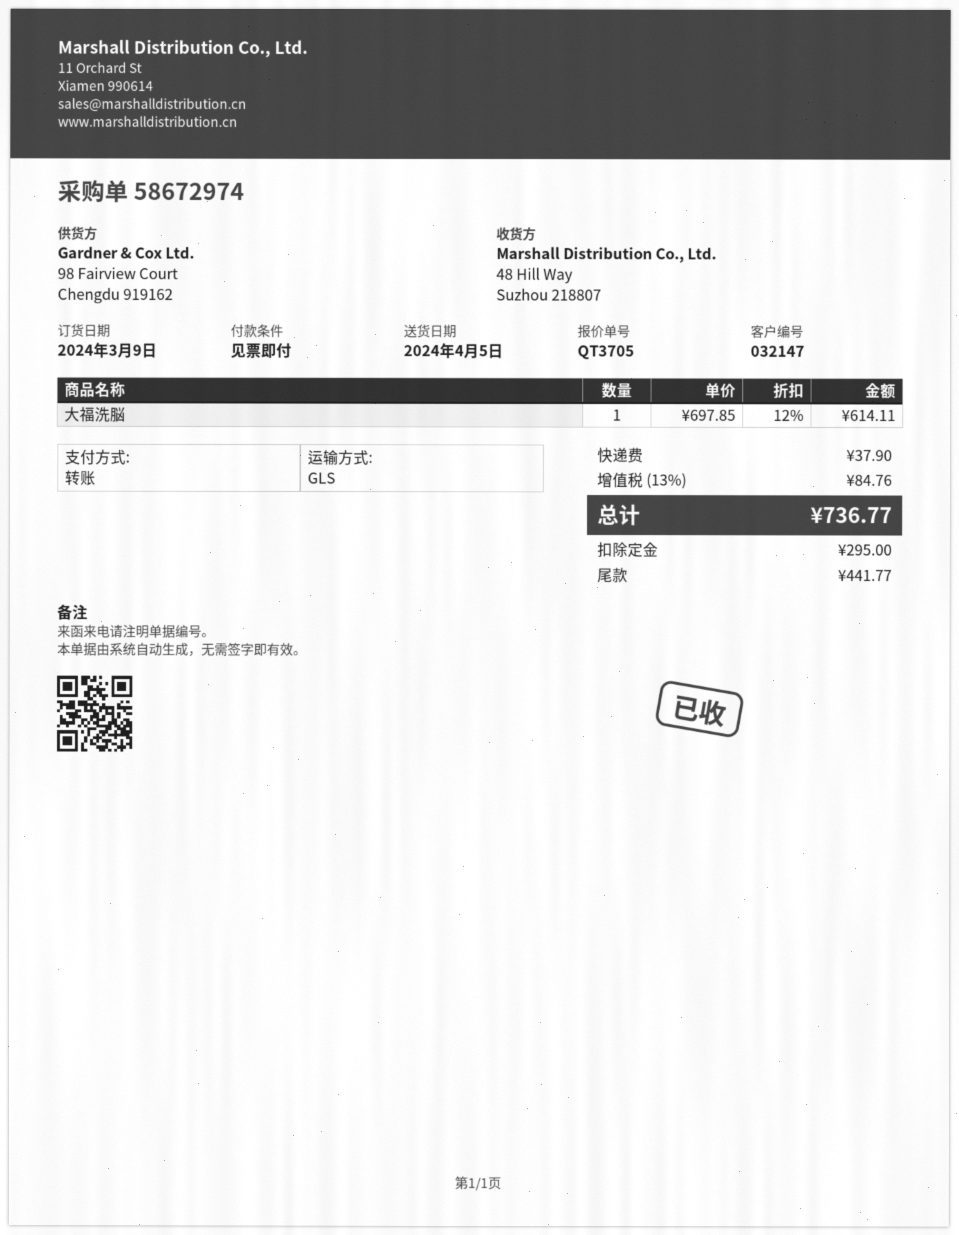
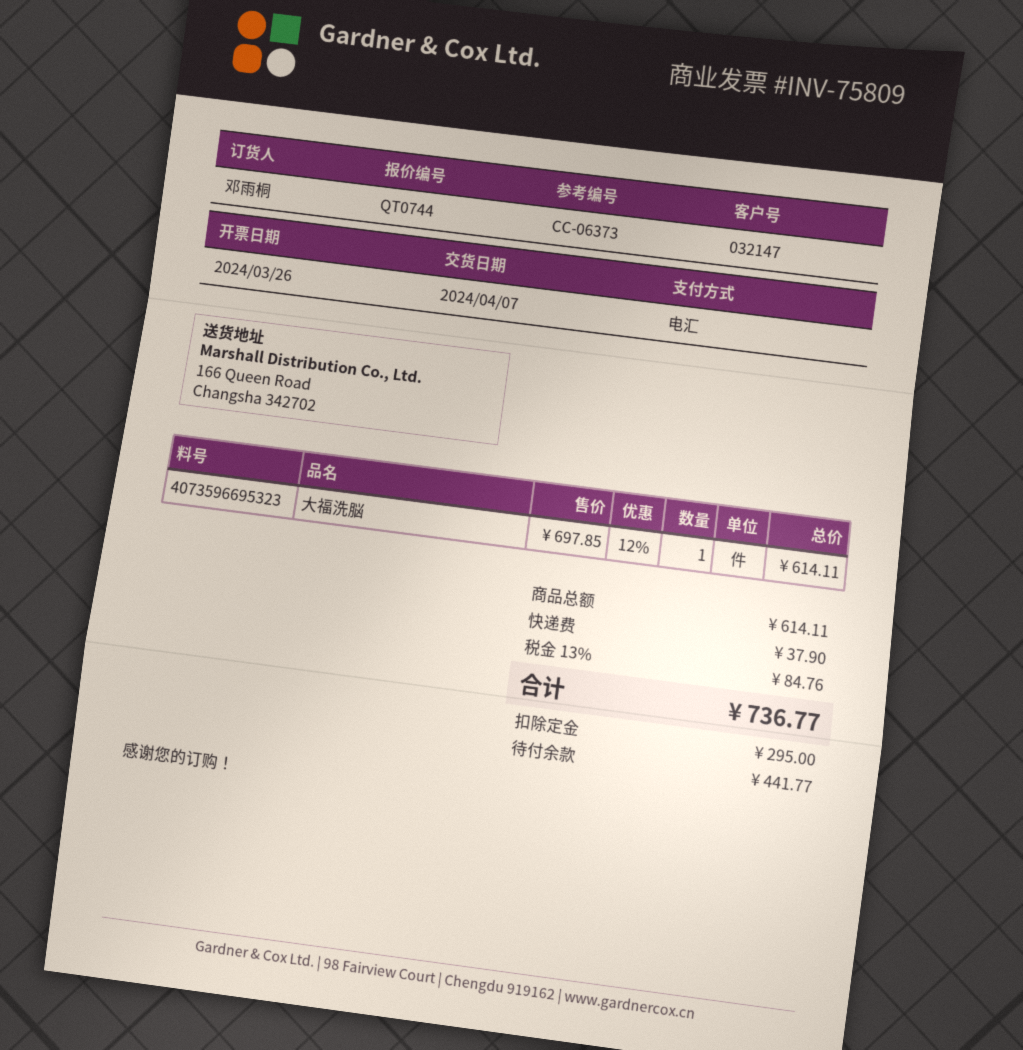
quote number: QT3705 -> QT0744
delivery date: 2024-04-05 -> 2024-04-07
ship to: 48 Hill Way, Suzhou 218807 -> 166 Queen Road, Changsha 342702

